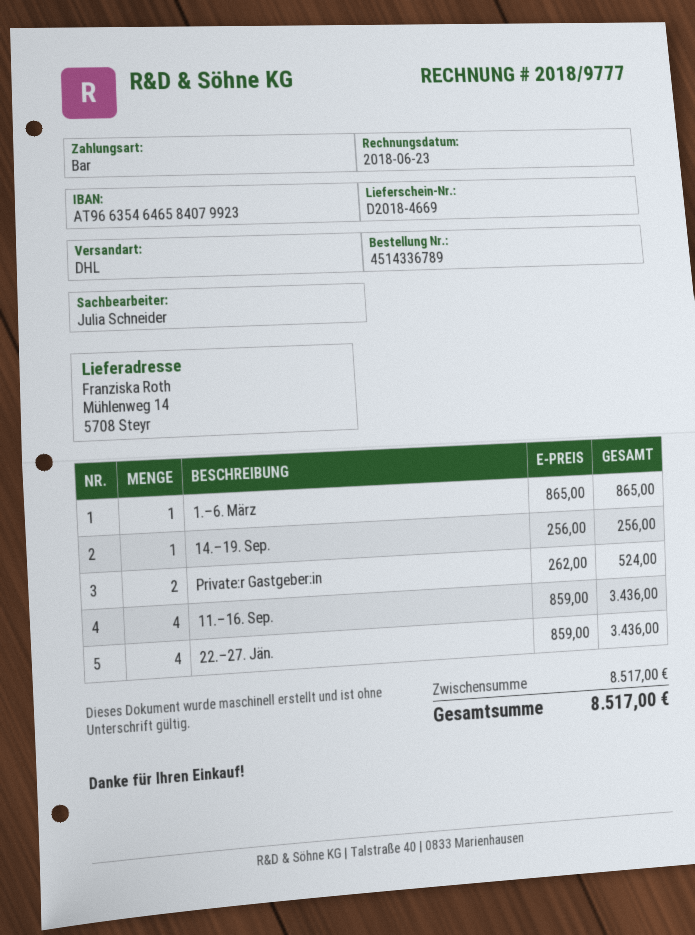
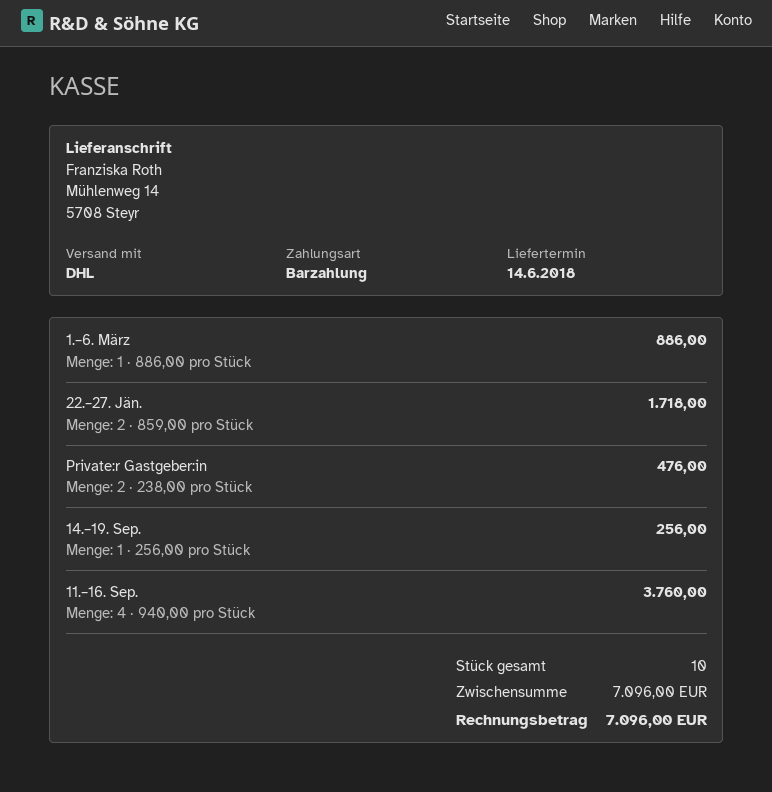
1.–6. März: 1 x 865.00 = 865.00 -> 1 x 886.00 = 886.00
Private:r Gastgeber:in: 2 x 262.00 = 524.00 -> 2 x 238.00 = 476.00
11.–16. Sep.: 4 x 859.00 = 3436.00 -> 4 x 940.00 = 3760.00
22.–27. Jän.: 4 x 859.00 = 3436.00 -> 2 x 859.00 = 1718.00
subtotal: 8517.00 -> 7096.00
total: 8517.00 -> 7096.00

